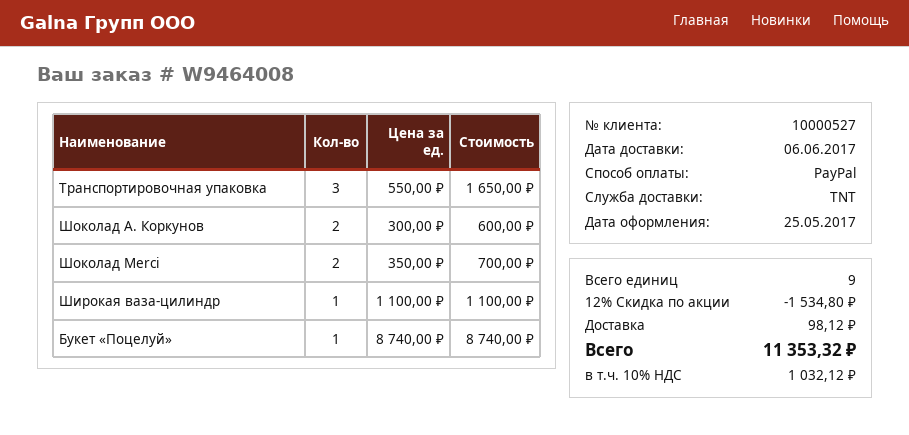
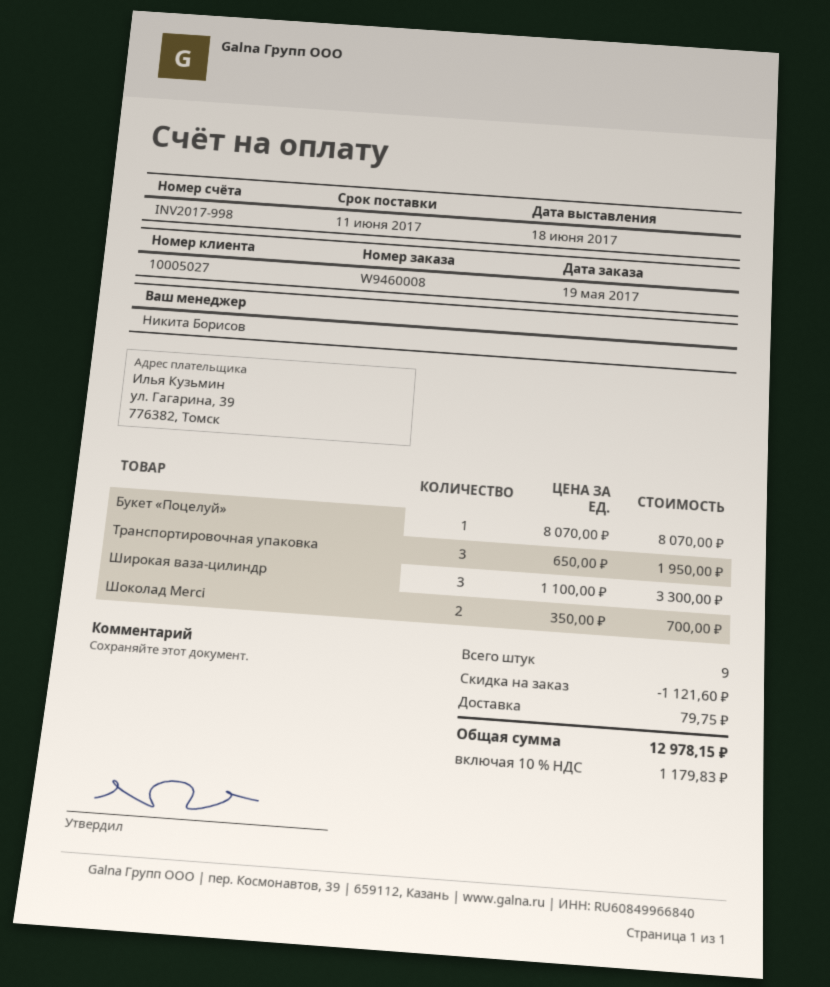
order number: W9464008 -> W9460008
order date: 2017-05-25 -> 2017-05-19
delivery date: 2017-06-06 -> 2017-06-11
customer number: 10000527 -> 10005027
Транспортировочная упаковка: 3 x 550.00 = 1650.00 -> 3 x 650.00 = 1950.00
Шоколад А. Коркунов: 2 x 300.00 = 600.00 -> none
Широкая ваза-цилиндр: 1 x 1100.00 = 1100.00 -> 3 x 1100.00 = 3300.00
Букет «Поцелуй»: 1 x 8740.00 = 8740.00 -> 1 x 8070.00 = 8070.00
discount: 1534.80 -> 1121.60
shipping: 98.12 -> 79.75
tax: 10% = 1032.12 -> 10% = 1179.83
total: 11353.32 -> 12978.15

